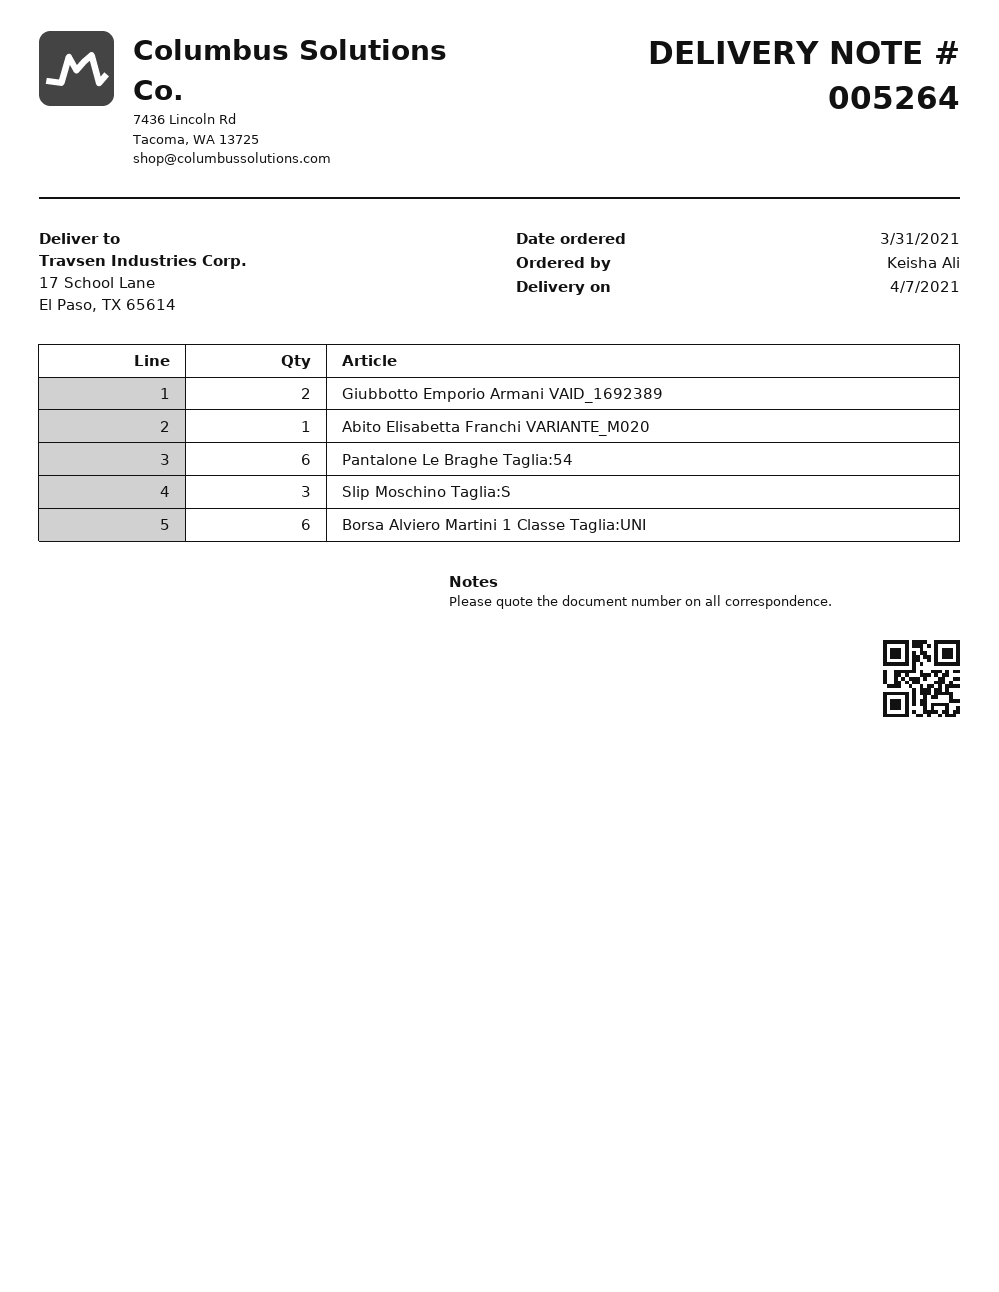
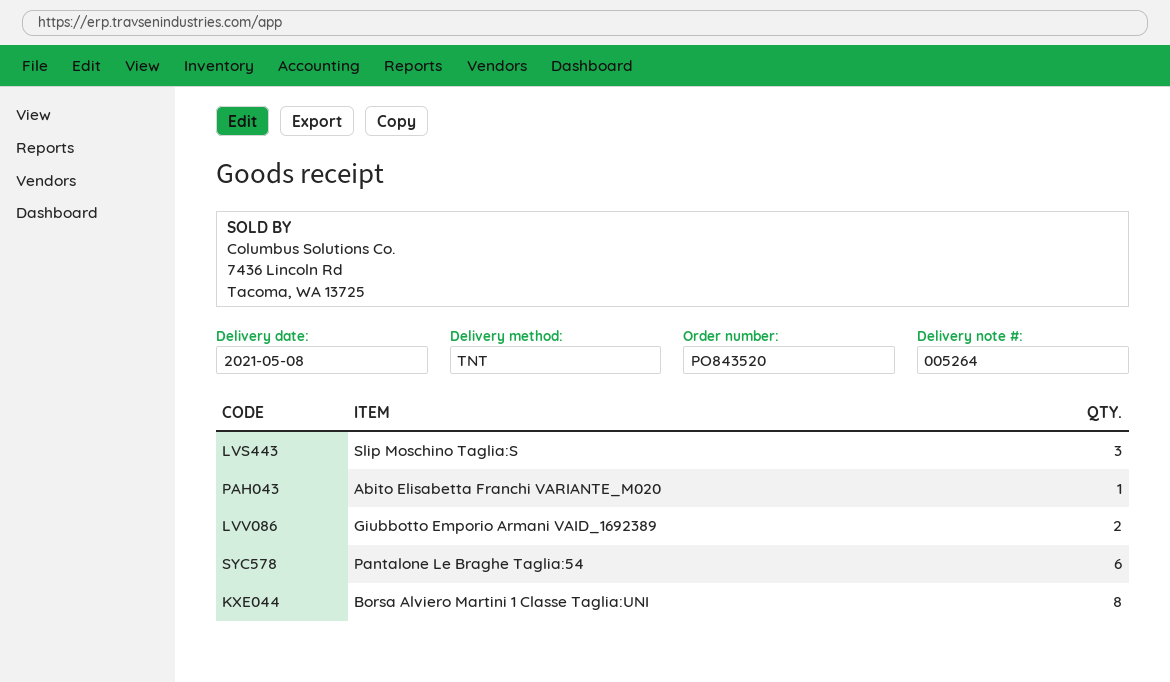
delivery date: 2021-04-07 -> 2021-05-08
Borsa Alviero Martini 1 Classe Taglia:UNI: 6 -> 8

